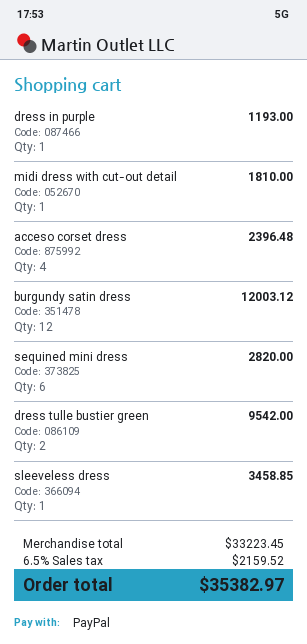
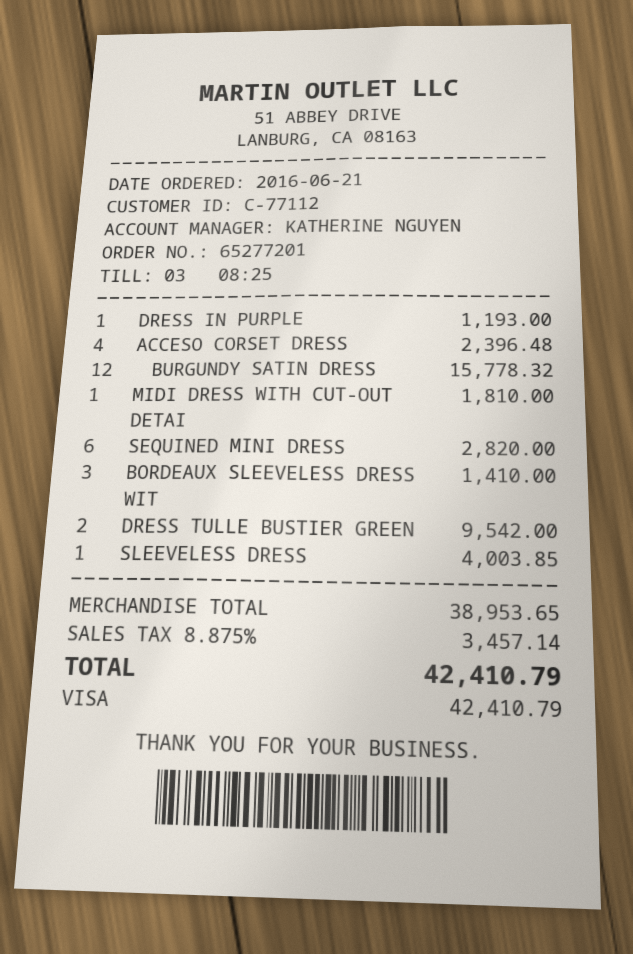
payment method: PayPal -> Visa
burgundy satin dress: 12 for 12003.12 -> 12 for 15778.32
sleeveless dress: 1 for 3458.85 -> 1 for 4003.85
BORDEAUX SLEEVELESS DRESS WIT: none -> 3 for 1410.00
subtotal: 33223.45 -> 38953.65
tax: 6.5% = 2159.52 -> 8.875% = 3457.14
total: 35382.97 -> 42410.79

